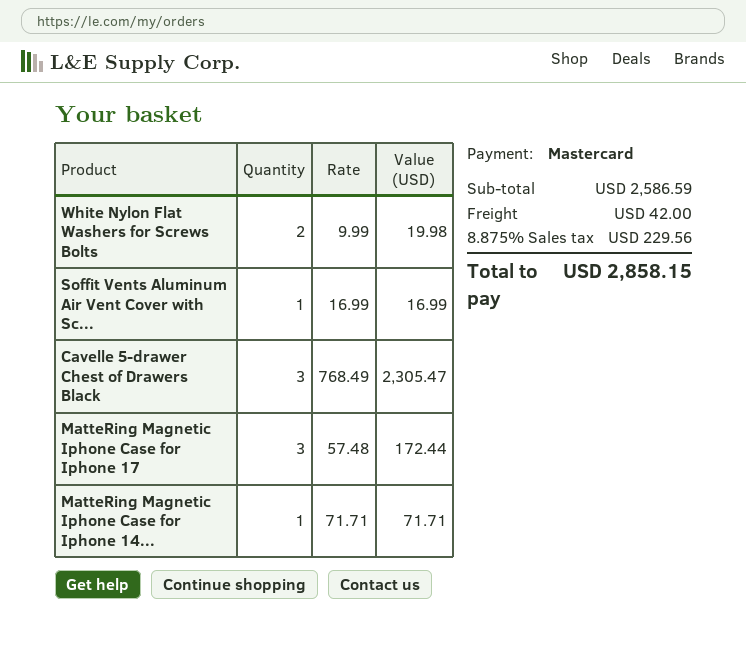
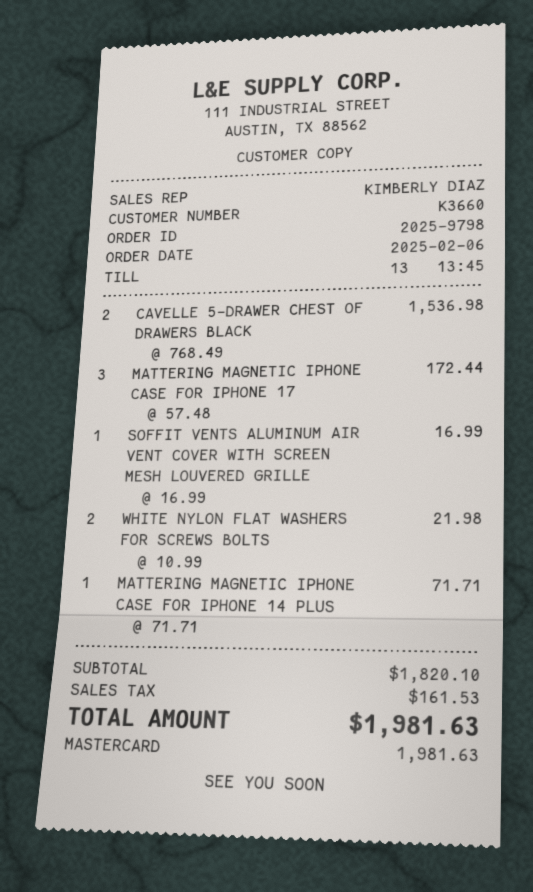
White Nylon Flat Washers for Screws Bolts: 2 x 9.99 = 19.98 -> 2 x 10.99 = 21.98
Cavelle 5-drawer Chest of Drawers Black: 3 x 768.49 = 2305.47 -> 2 x 768.49 = 1536.98
subtotal: 2586.59 -> 1820.10
shipping: 42.00 -> none
tax: 229.56 -> 161.53
total: 2858.15 -> 1981.63

